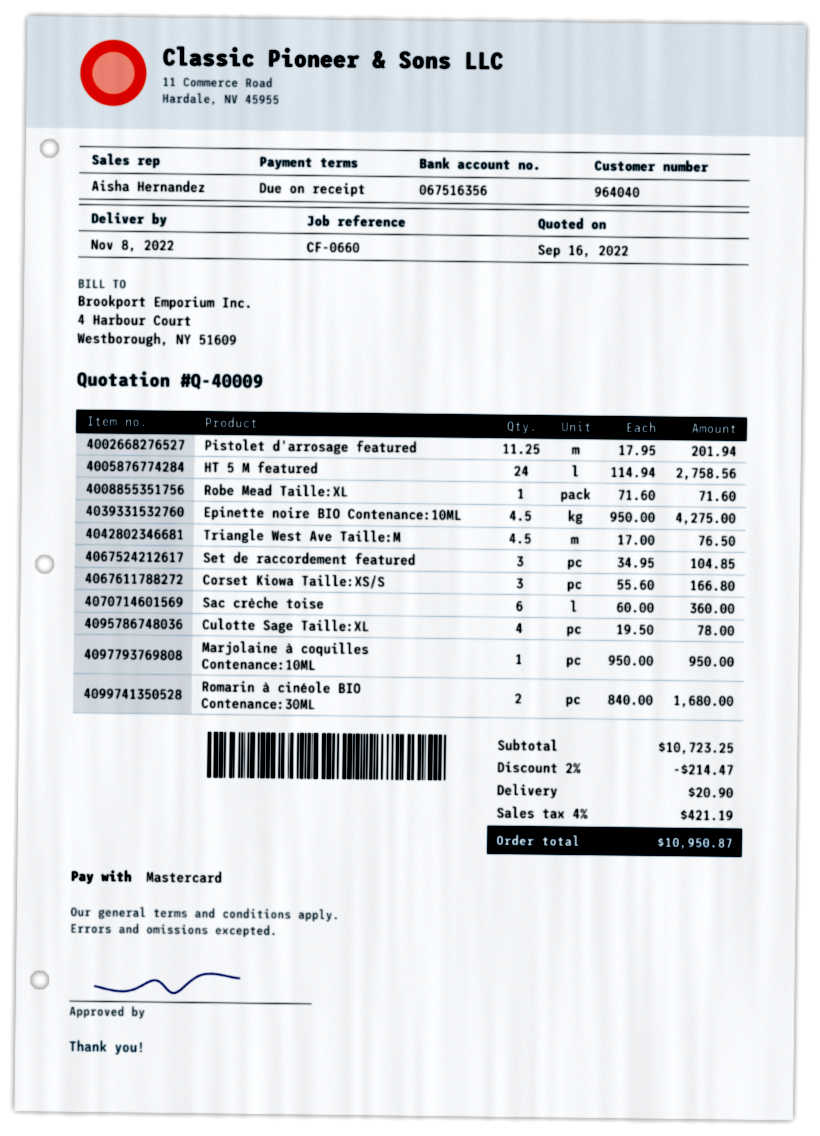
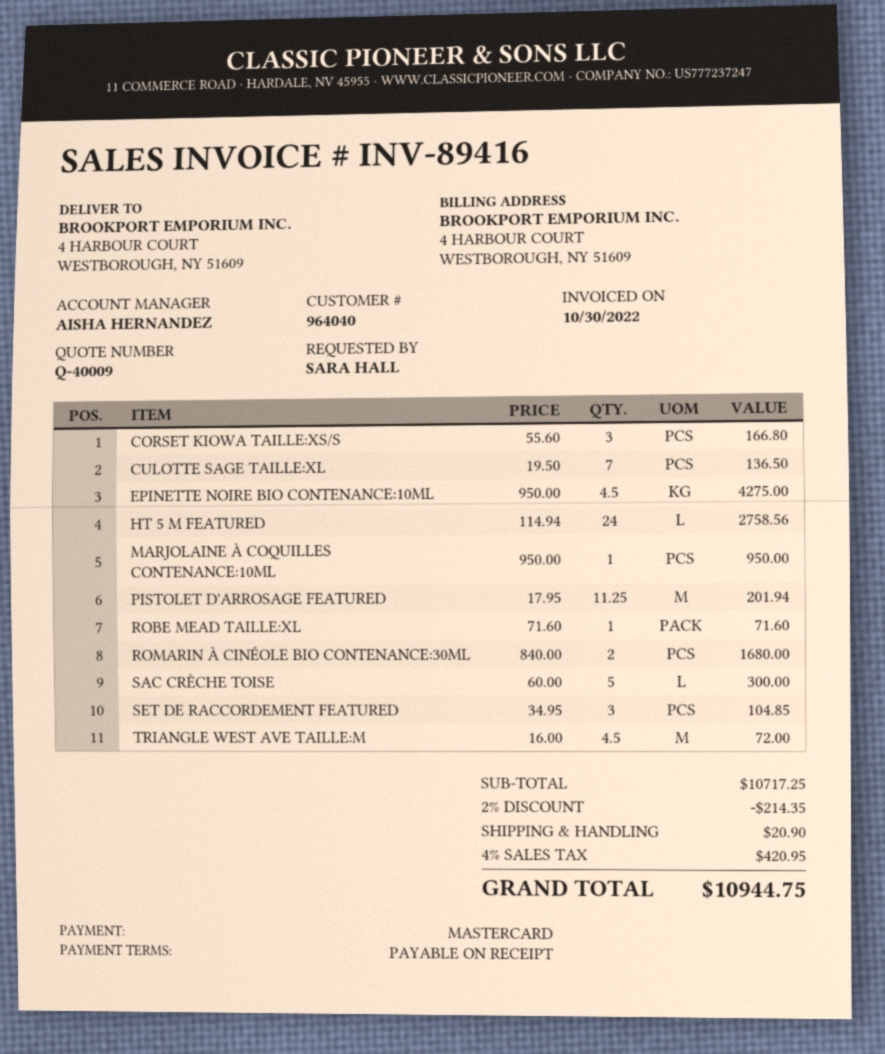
Triangle West Ave Taille:M: 4.5 x 17.00 = 76.50 -> 4.5 x 16.00 = 72.00
Sac crèche toise: 6 x 60.00 = 360.00 -> 5 x 60.00 = 300.00
Culotte Sage Taille:XL: 4 x 19.50 = 78.00 -> 7 x 19.50 = 136.50
subtotal: 10723.25 -> 10717.25
discount: 2% = 214.47 -> 2% = 214.35
tax: 4% = 421.19 -> 4% = 420.95
total: 10950.87 -> 10944.75

